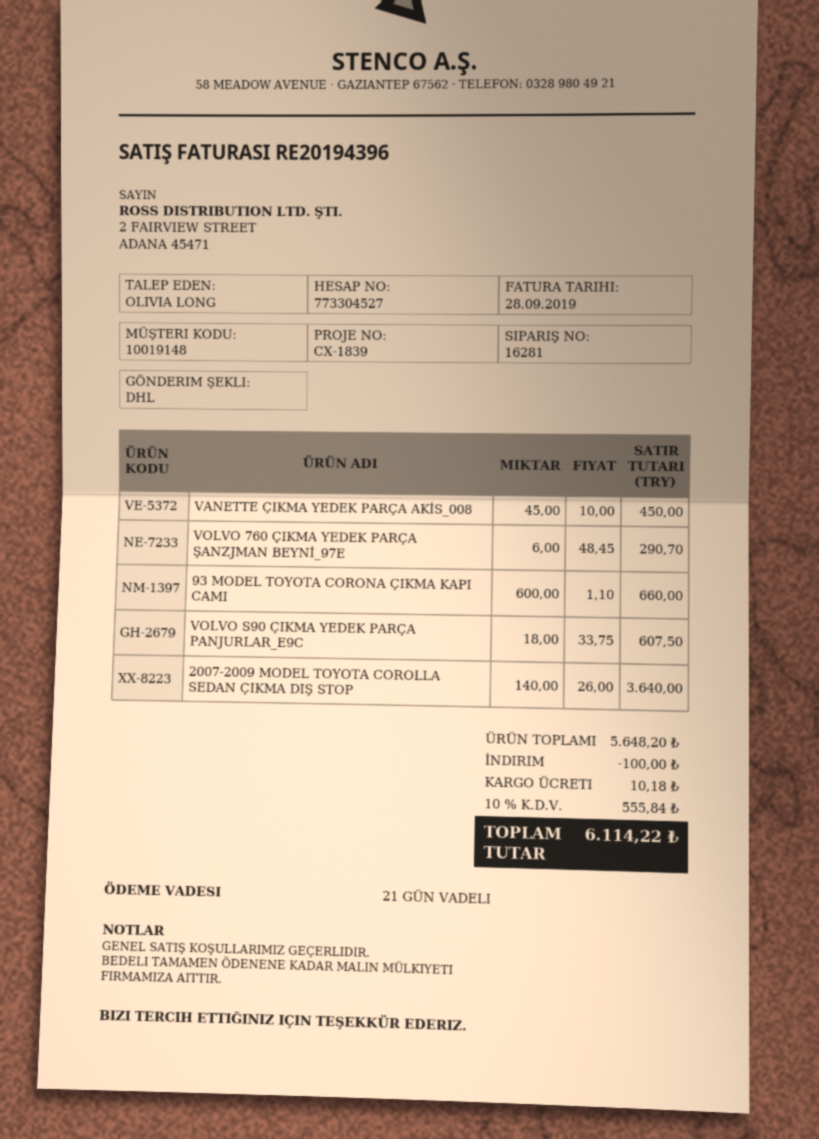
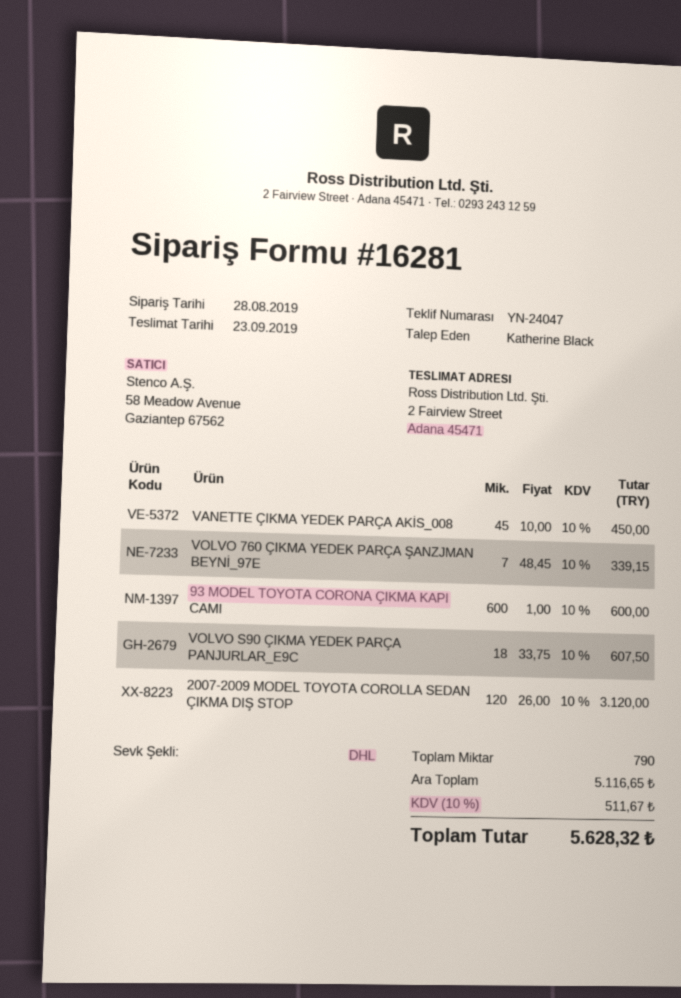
ordered by: OLIVIA LONG -> Katherine Black
VOLVO 760 ÇIKMA YEDEK PARÇA ŞANZJMAN BEYNİ_97E: 6 x 48.45 = 290.70 -> 7 x 48.45 = 339.15
93 MODEL TOYOTA CORONA ÇIKMA KAPI CAMI: 600 x 1.10 = 660.00 -> 600 x 1.00 = 600.00
2007-2009 MODEL TOYOTA COROLLA SEDAN ÇIKMA DIŞ STOP: 140 x 26.00 = 3640.00 -> 120 x 26.00 = 3120.00
subtotal: 5648.20 -> 5116.65
discount: 100.00 -> none
shipping: 10.18 -> none
tax: 10% = 555.84 -> 10% = 511.67
total: 6114.22 -> 5628.32

